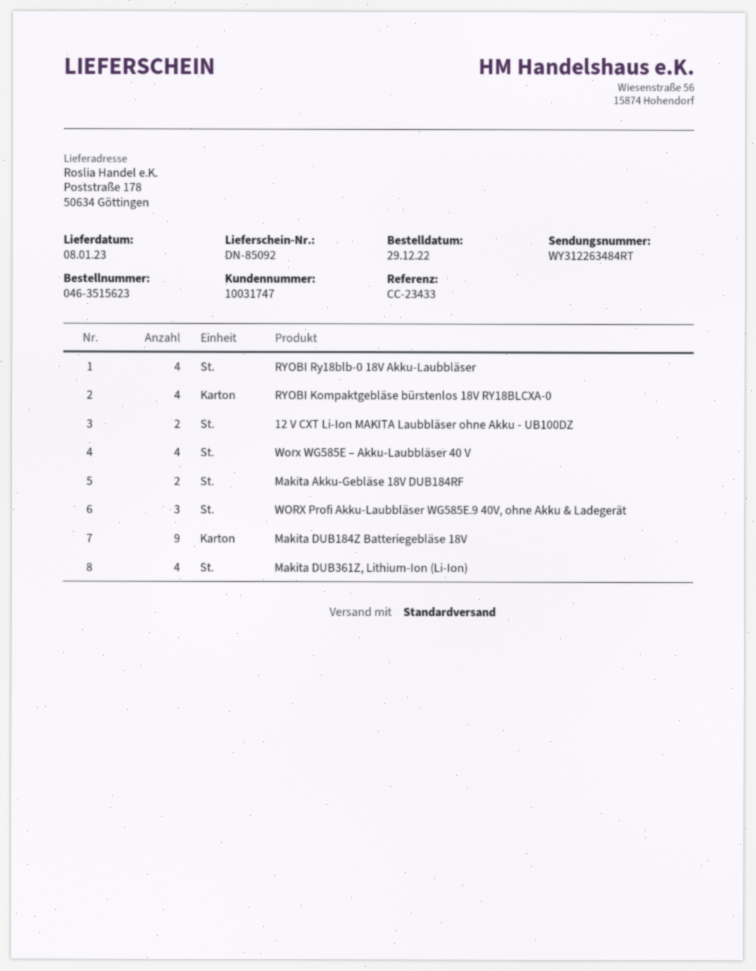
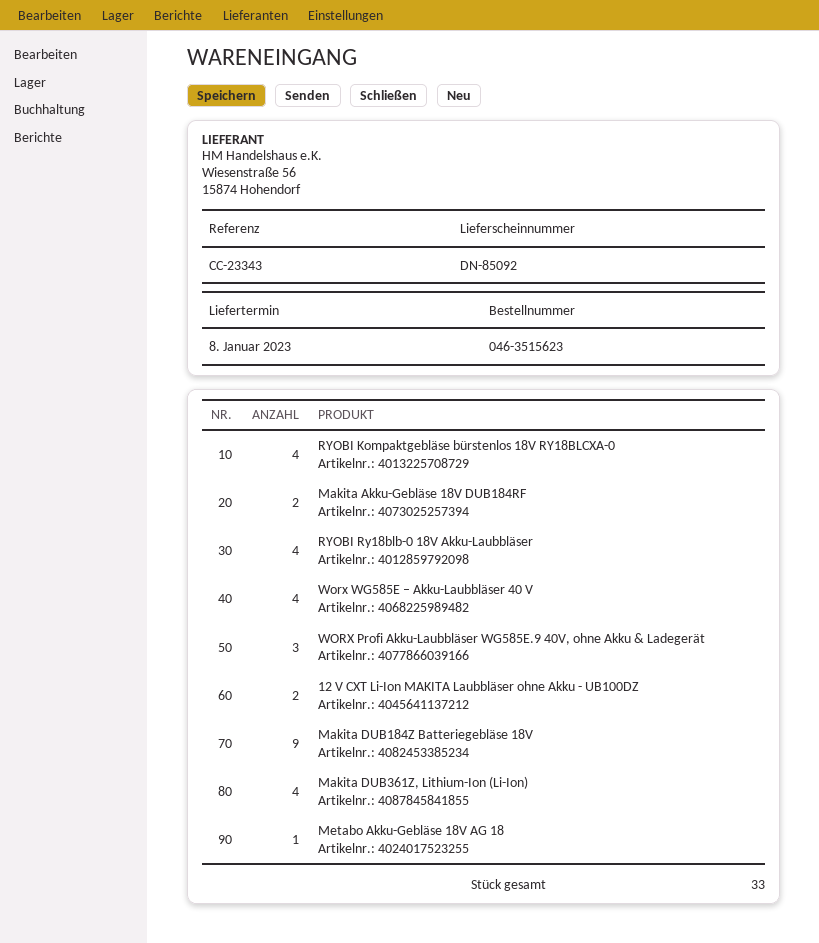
reference: CC-23433 -> CC-23343
Metabo Akku-Gebläse 18V AG 18: none -> 1

